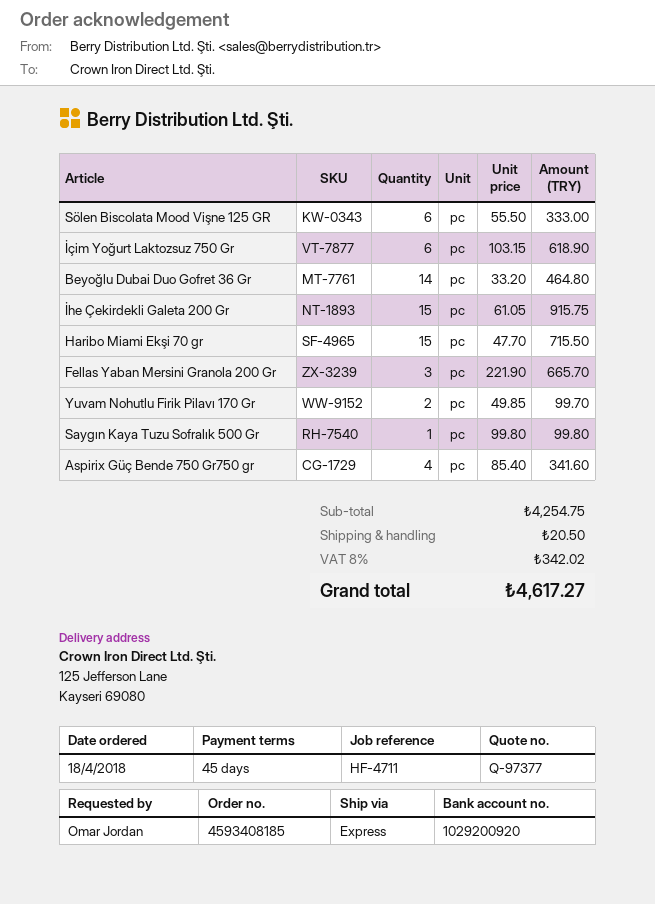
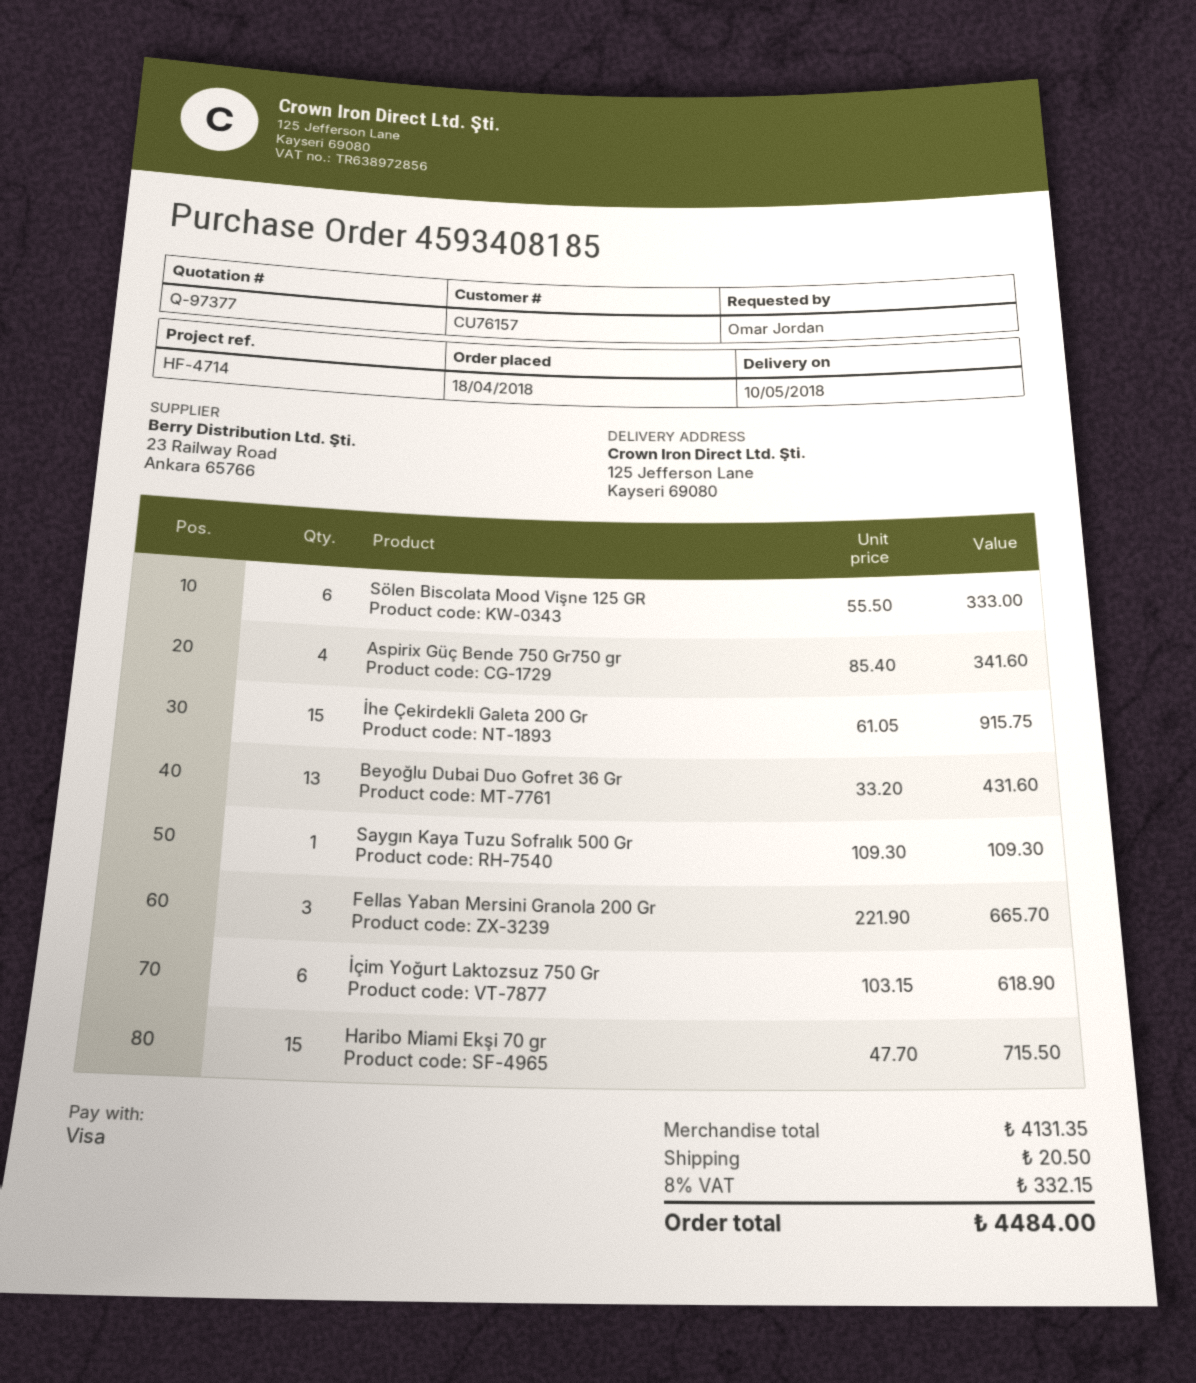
reference: HF-4711 -> HF-4714
Beyoğlu Dubai Duo Gofret 36 Gr: 14 x 33.20 = 464.80 -> 13 x 33.20 = 431.60
Yuvam Nohutlu Firik Pilavı 170 Gr: 2 x 49.85 = 99.70 -> none
Saygın Kaya Tuzu Sofralık 500 Gr: 1 x 99.80 = 99.80 -> 1 x 109.30 = 109.30
subtotal: 4254.75 -> 4131.35
tax: 8% = 342.02 -> 8% = 332.15
total: 4617.27 -> 4484.00

